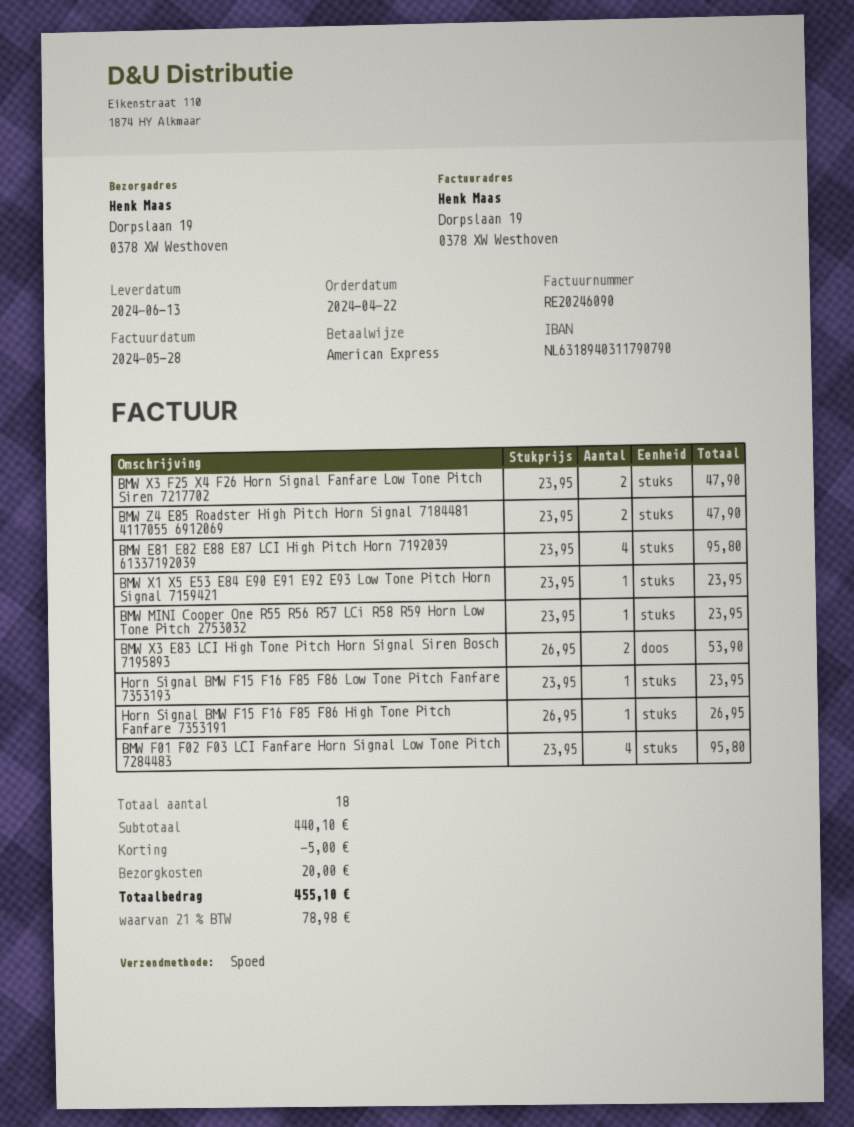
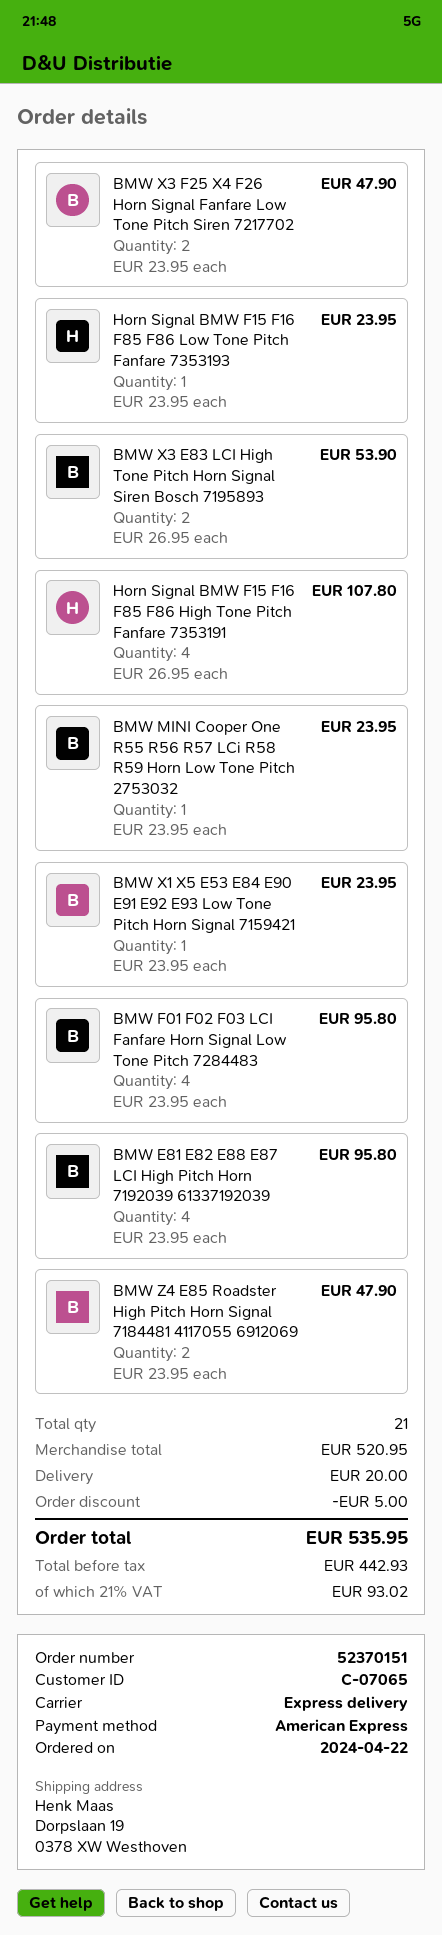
Horn Signal BMW F15 F16 F85 F86 High Tone Pitch Fanfare 7353191: 1 x 26.95 = 26.95 -> 4 x 26.95 = 107.80
total quantity: 18 -> 21
subtotal: 440.10 -> 520.95
tax: 21% = 78.98 -> 21% = 93.02
total: 455.10 -> 535.95

